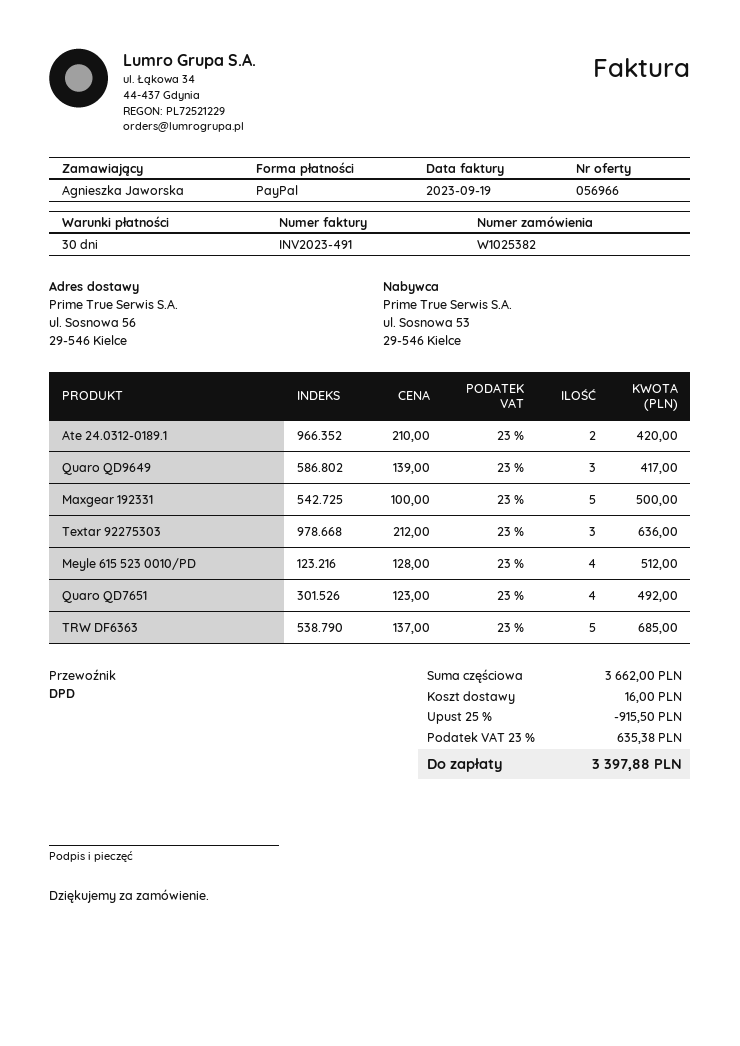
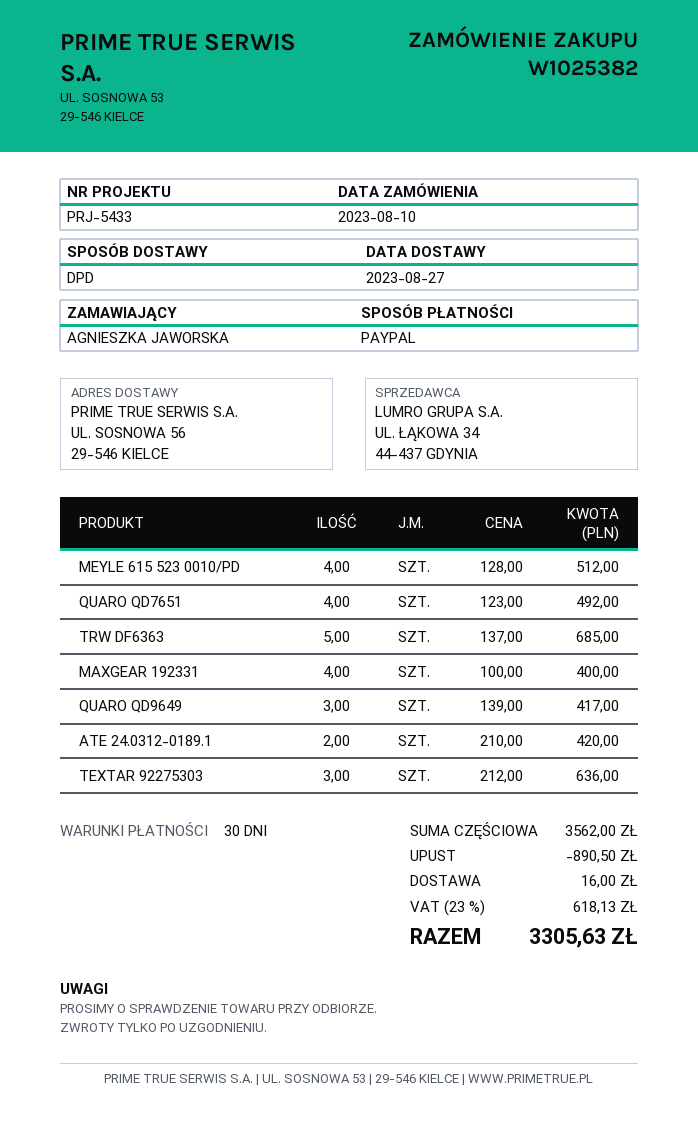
Maxgear 192331: 5 x 100.00 = 500.00 -> 4 x 100.00 = 400.00
subtotal: 3662.00 -> 3562.00
discount: 915.50 -> 890.50
tax: 23% = 635.38 -> 23% = 618.13
total: 3397.88 -> 3305.63

